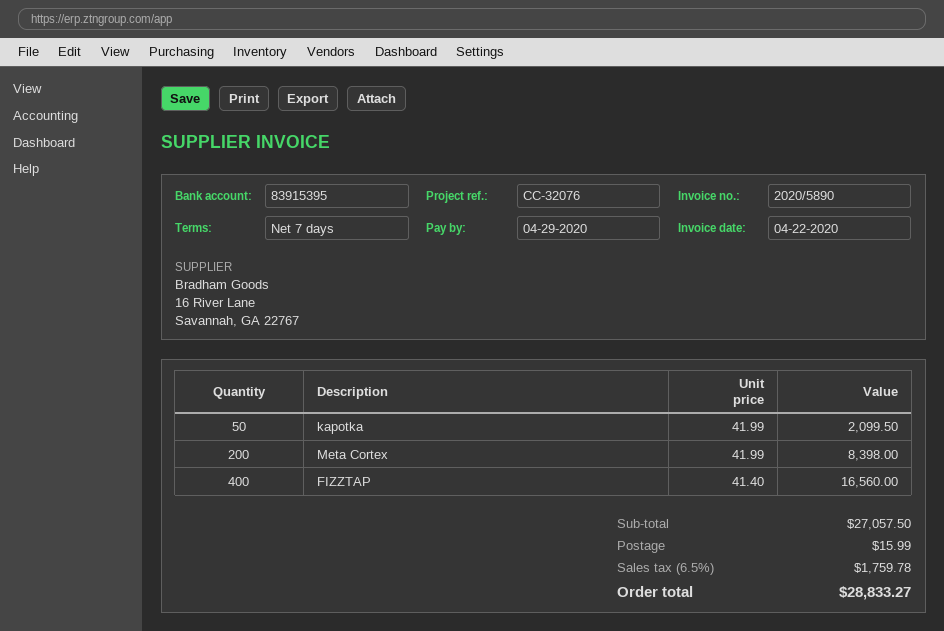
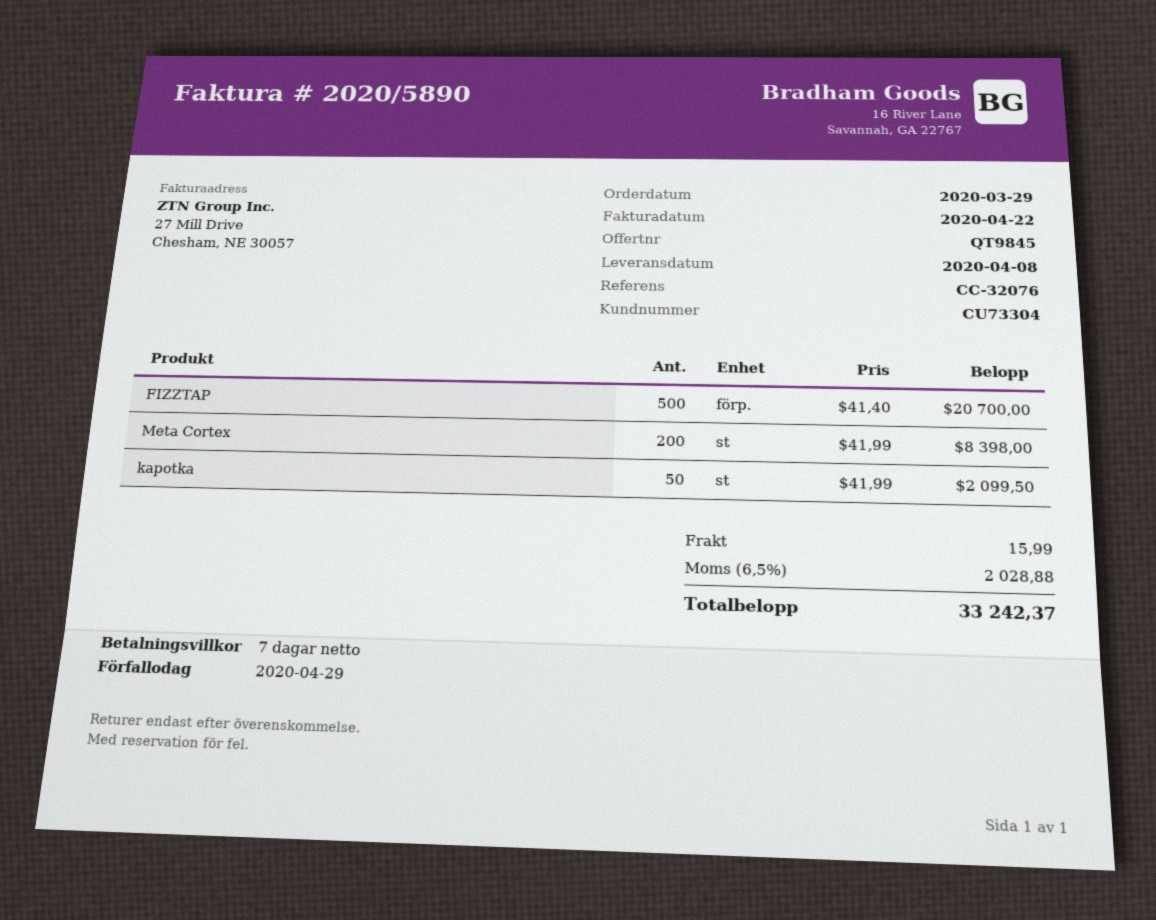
FIZZTAP: 400 x 41.40 = 16560.00 -> 500 x 41.40 = 20700.00
tax: 6.5% = 1759.78 -> 6.5% = 2028.88
total: 28833.27 -> 33242.37

